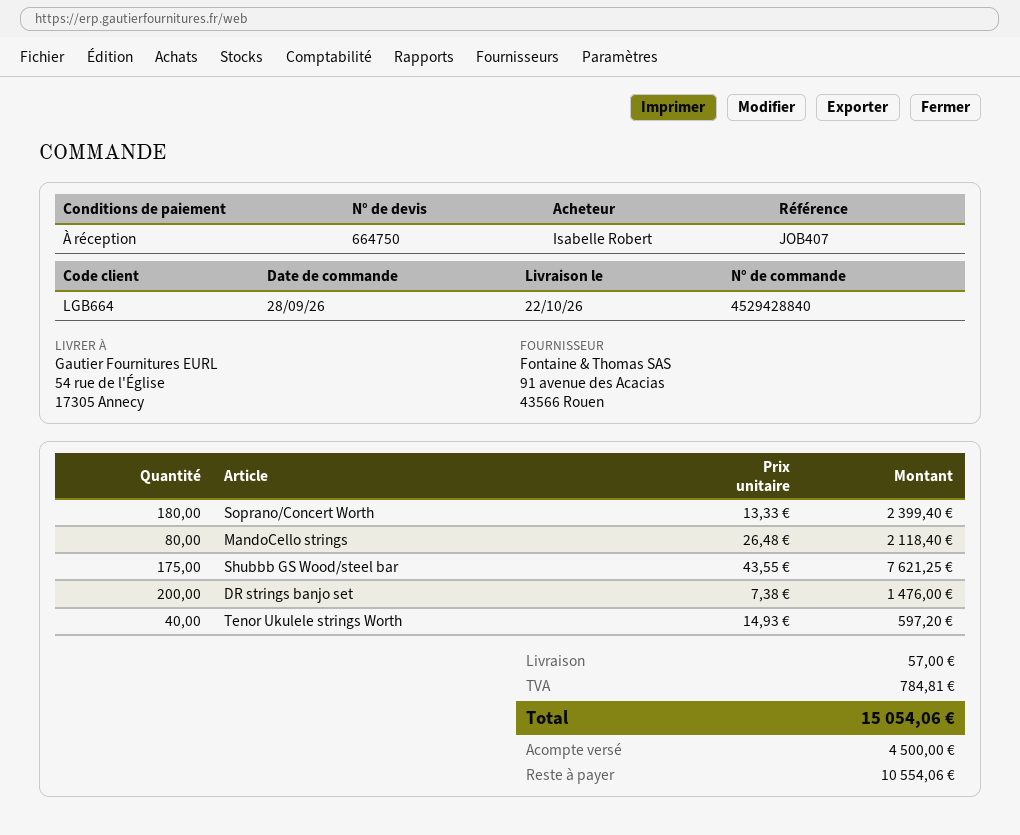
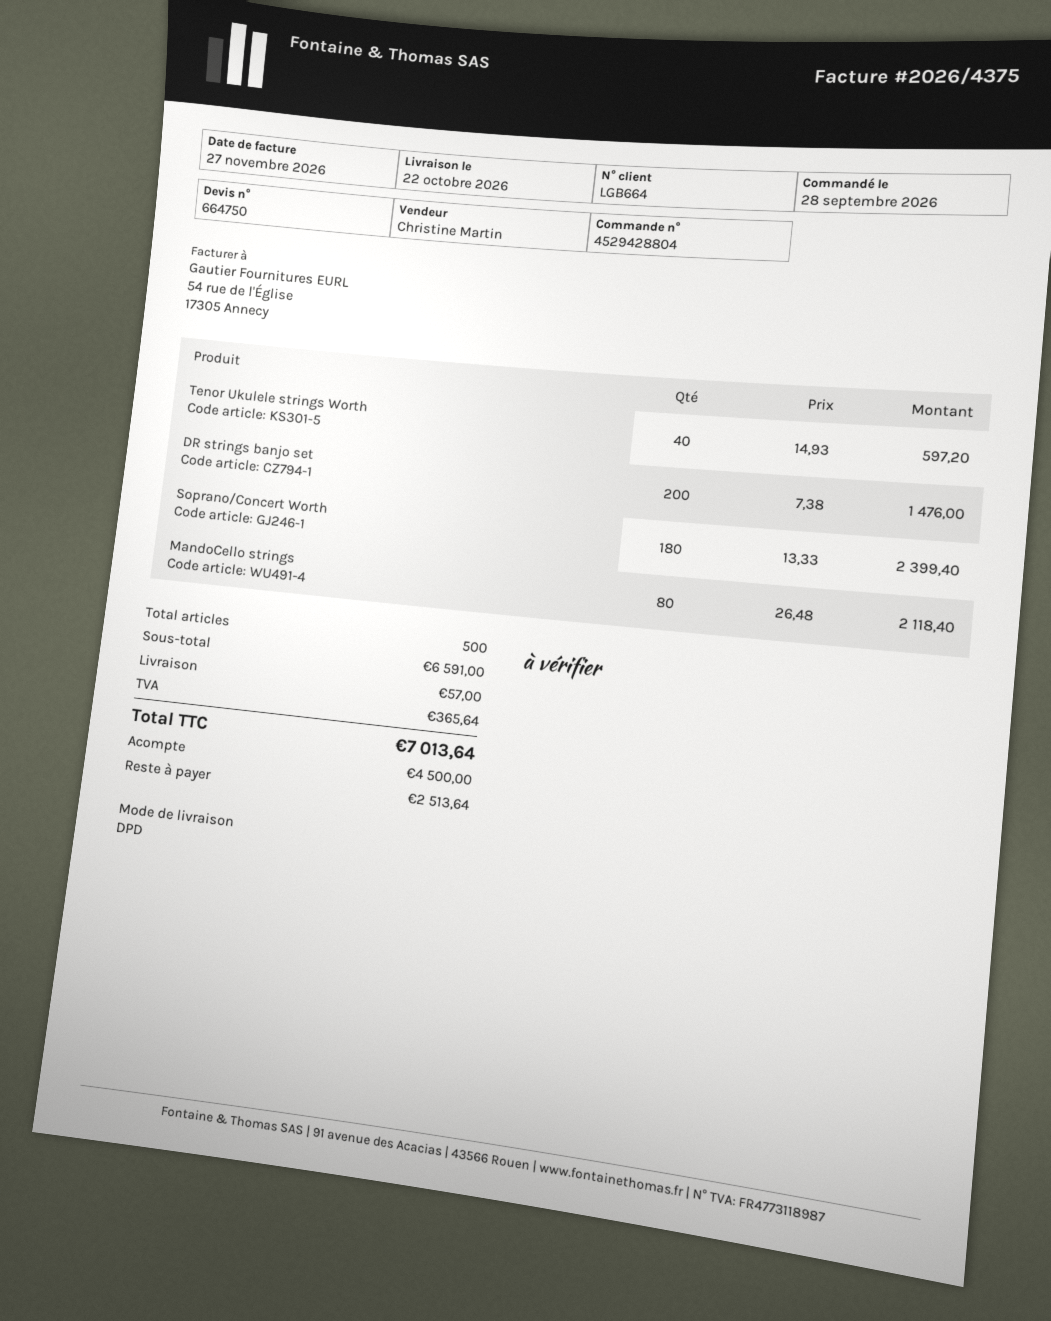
order number: 4529428840 -> 4529428804
Shubbb GS Wood/steel bar: 175 x 43.55 = 7621.25 -> none
tax: 784.81 -> 365.64
total: 15054.06 -> 7013.64
balance: 10554.06 -> 2513.64

